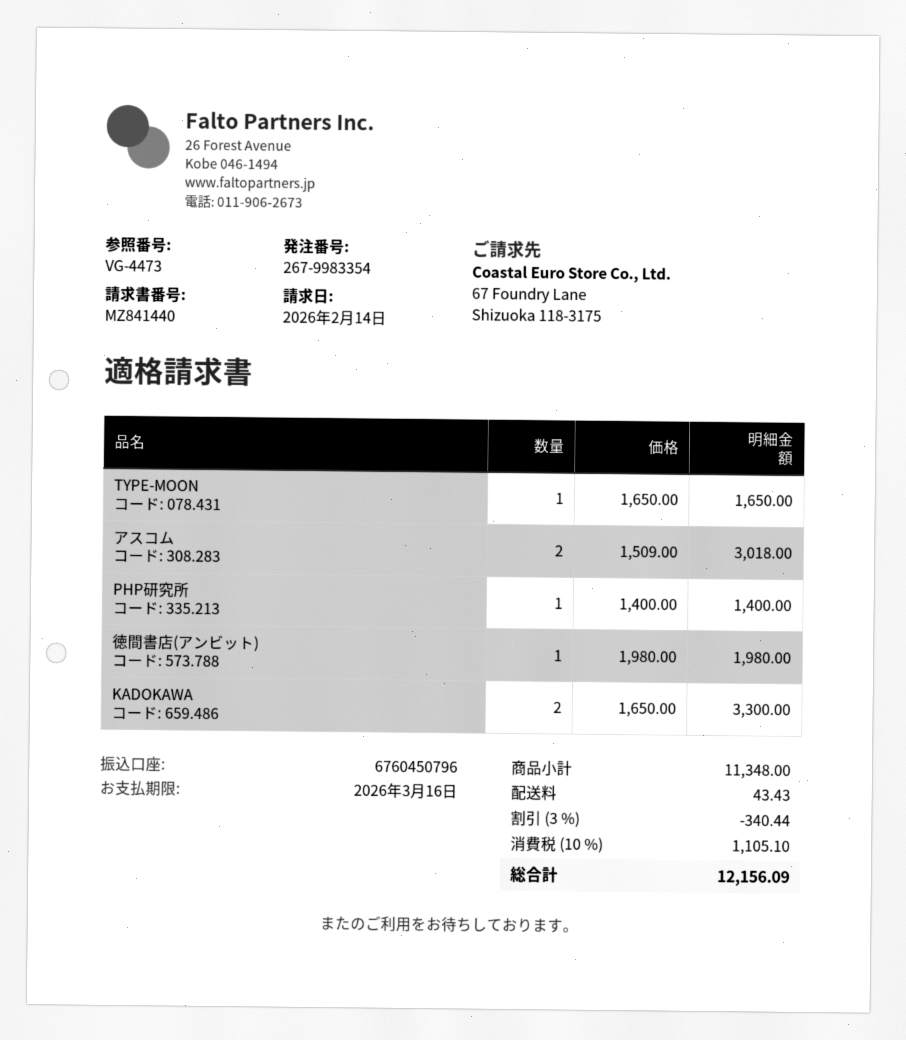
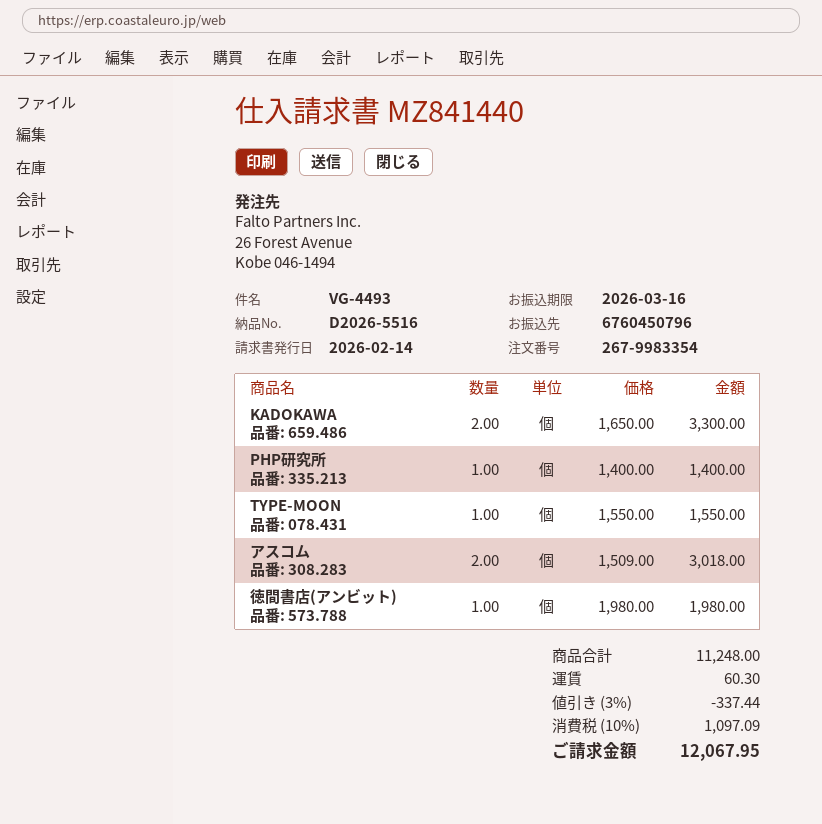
reference: VG-4473 -> VG-4493
TYPE-MOON: 1 x 1650.00 = 1650.00 -> 1 x 1550.00 = 1550.00
subtotal: 11348.00 -> 11248.00
discount: 3% = 340.44 -> 3% = 337.44
shipping: 43.43 -> 60.30
tax: 10% = 1105.10 -> 10% = 1097.09
total: 12156.09 -> 12067.95

